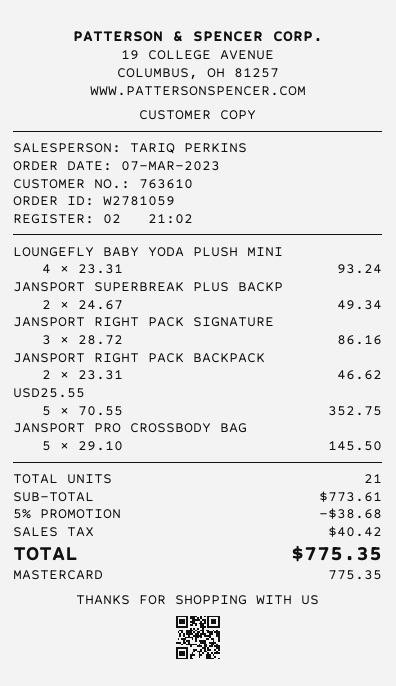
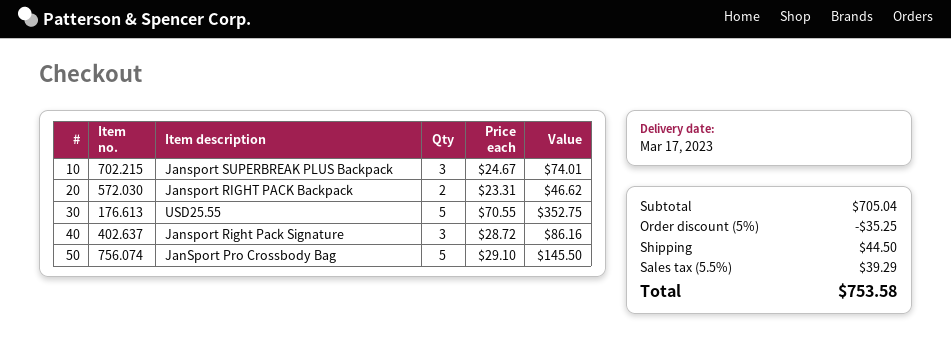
LOUNGEFLY BABY YODA PLUSH MINI: 4 x 23.31 = 93.24 -> none
JANSPORT SUPERBREAK PLUS BACKP: 2 x 24.67 = 49.34 -> 3 x 24.67 = 74.01
subtotal: 773.61 -> 705.04
discount: 5% = 38.68 -> 5% = 35.25
shipping: none -> 44.50
tax: 40.42 -> 39.29
total: 775.35 -> 753.58

